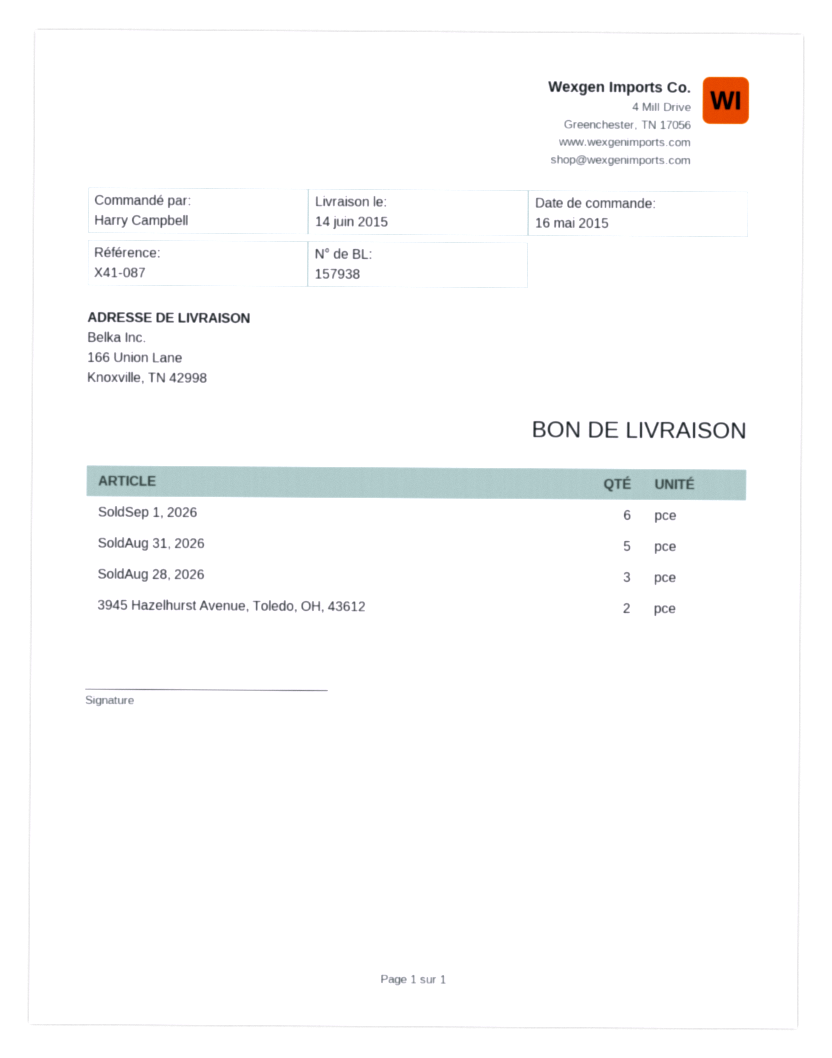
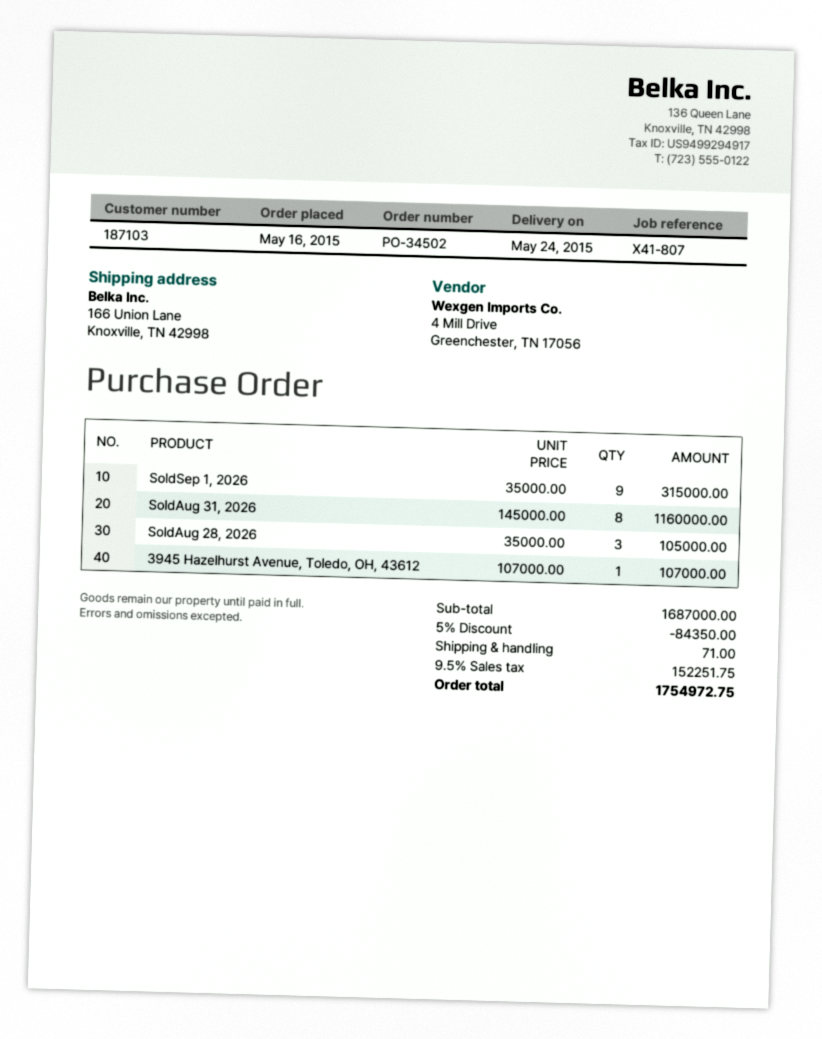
delivery date: 2015-06-14 -> 2015-05-24
reference: X41-087 -> X41-807
SoldSep 1, 2026: 6 -> 9
SoldAug 31, 2026: 5 -> 8
3945 Hazelhurst Avenue, Toledo, OH, 43612: 2 -> 1

